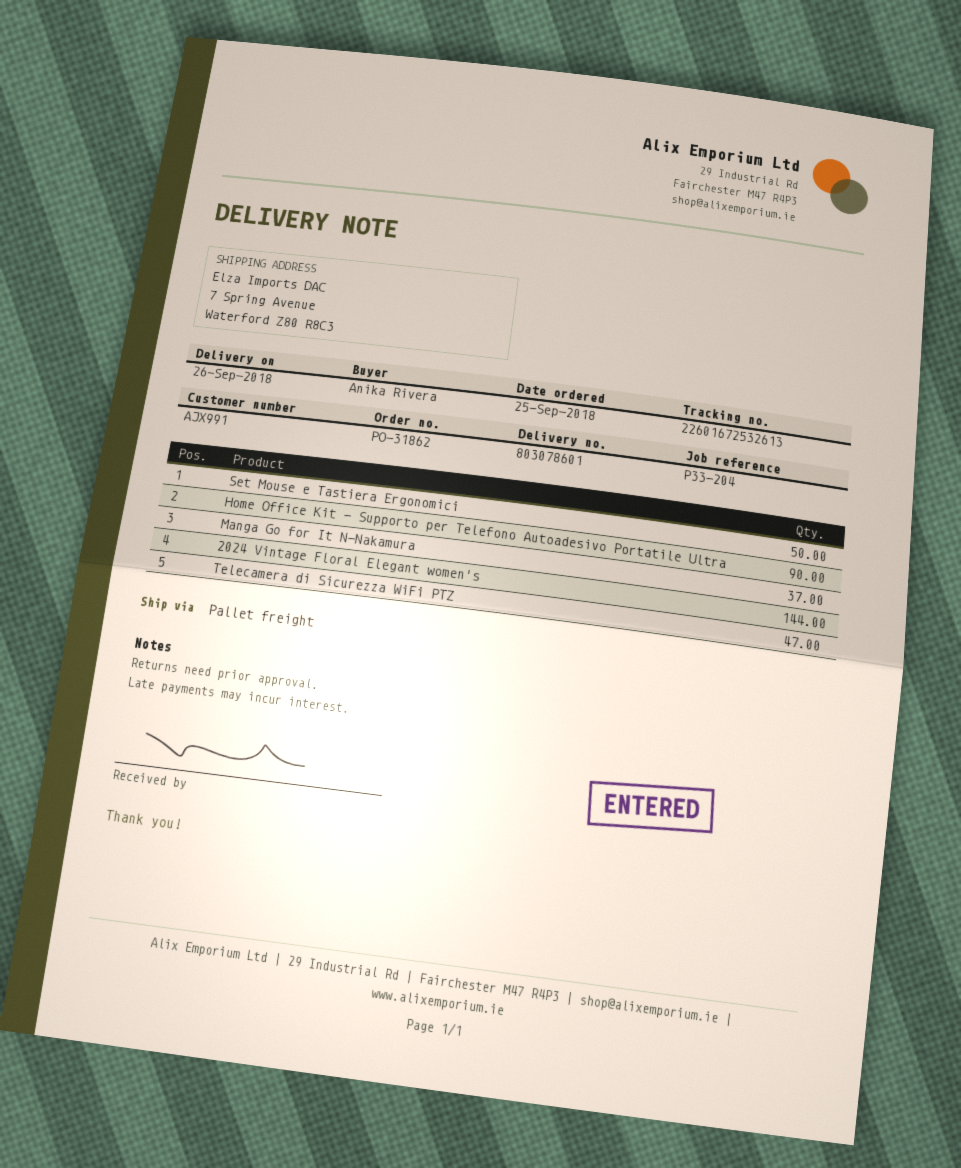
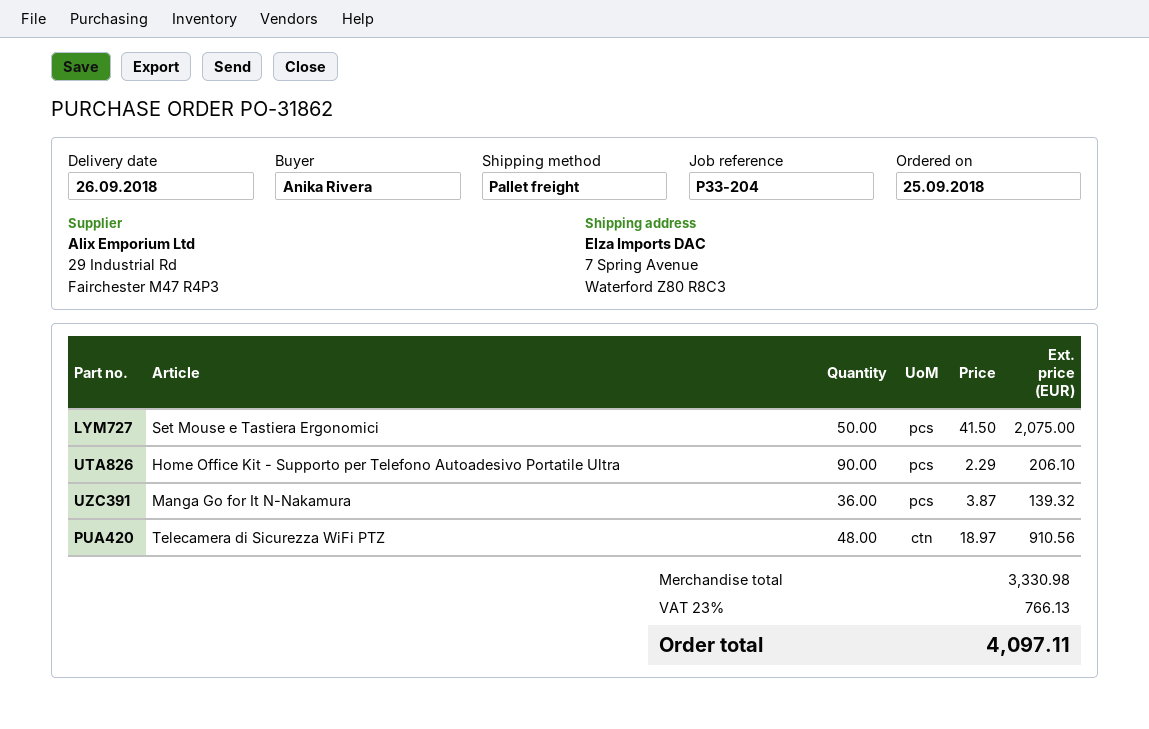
Manga Go for It N-Nakamura: 37 -> 36
2024 Vintage Floral Elegant women's: 144 -> none
Telecamera di Sicurezza WiFi PTZ: 47 -> 48

